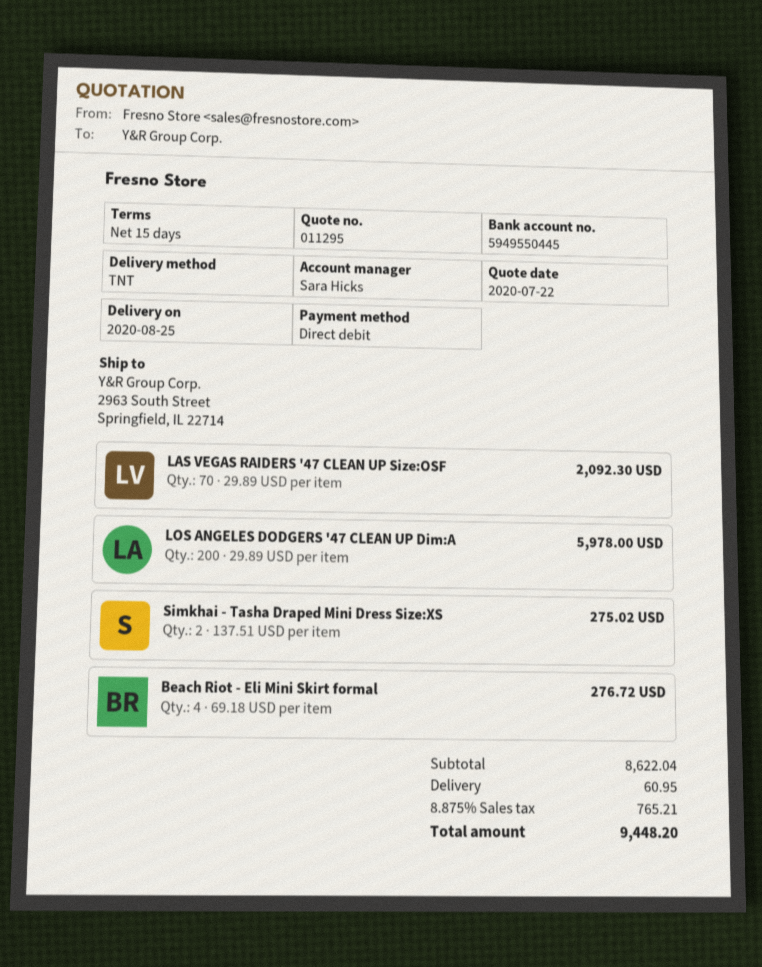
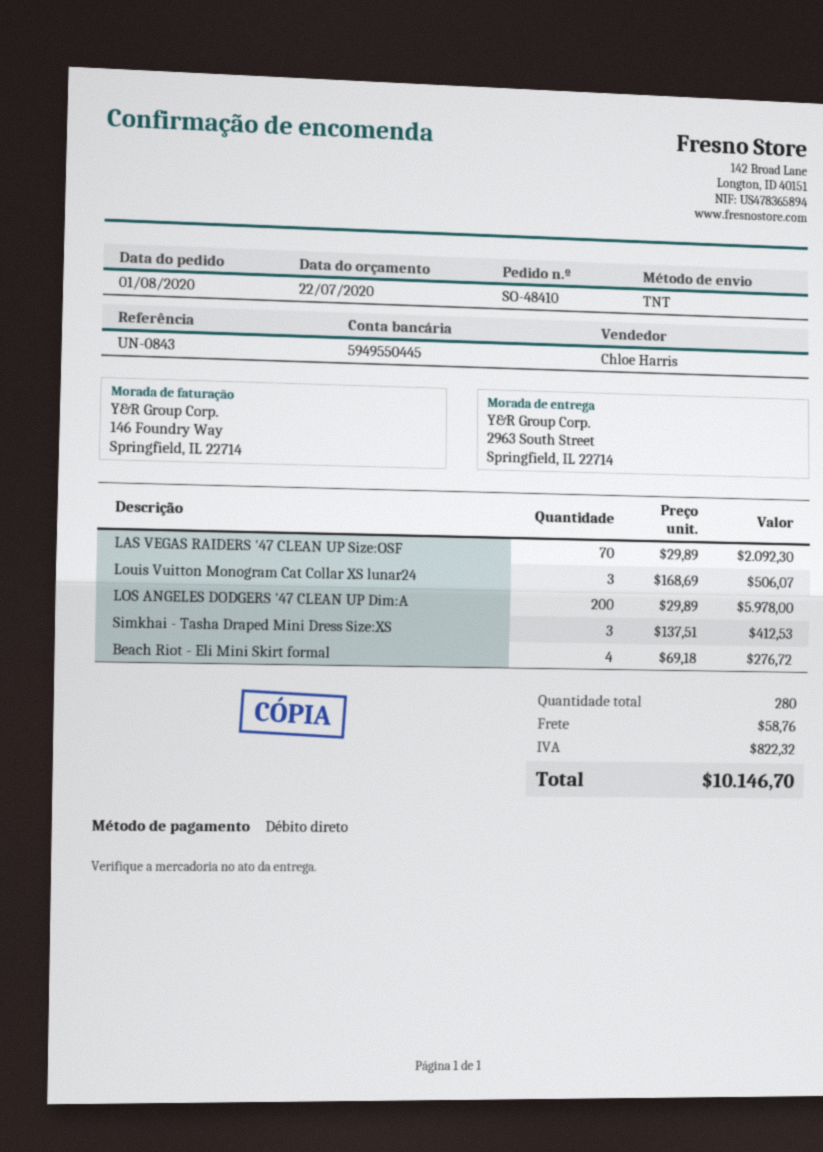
sales rep: Sara Hicks -> Chloe Harris
Simkhai - Tasha Draped Mini Dress Size:XS: 2 x 137.51 = 275.02 -> 3 x 137.51 = 412.53
Louis Vuitton Monogram Cat Collar XS lunar24: none -> 3 x 168.69 = 506.07
shipping: 60.95 -> 58.76
tax: 765.21 -> 822.32
total: 9448.20 -> 10146.70

